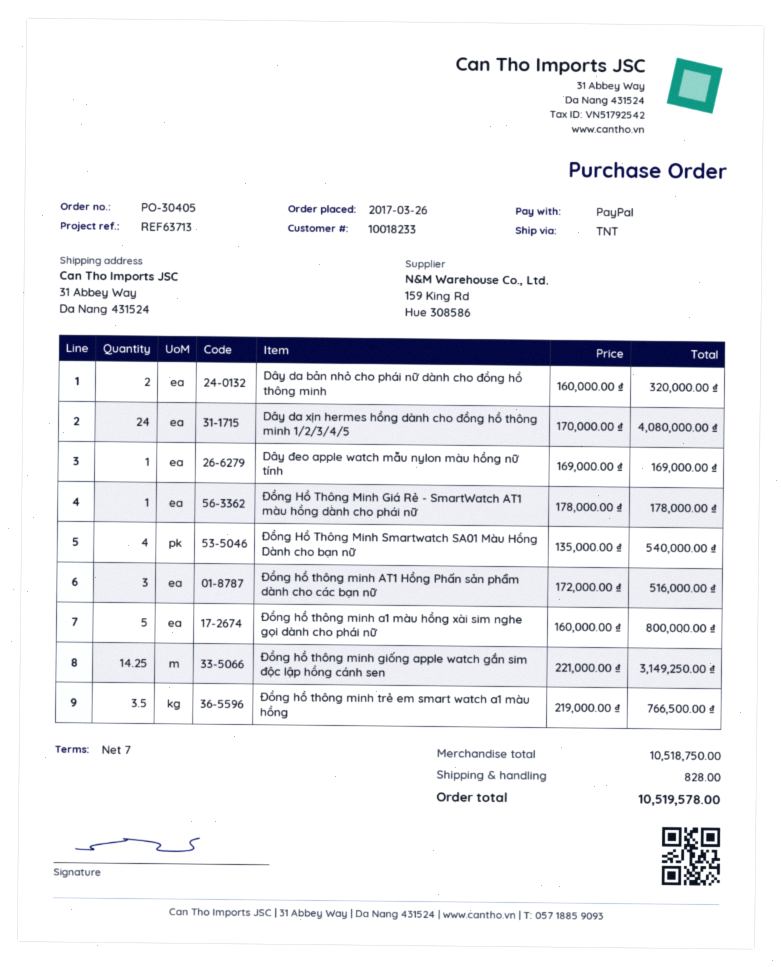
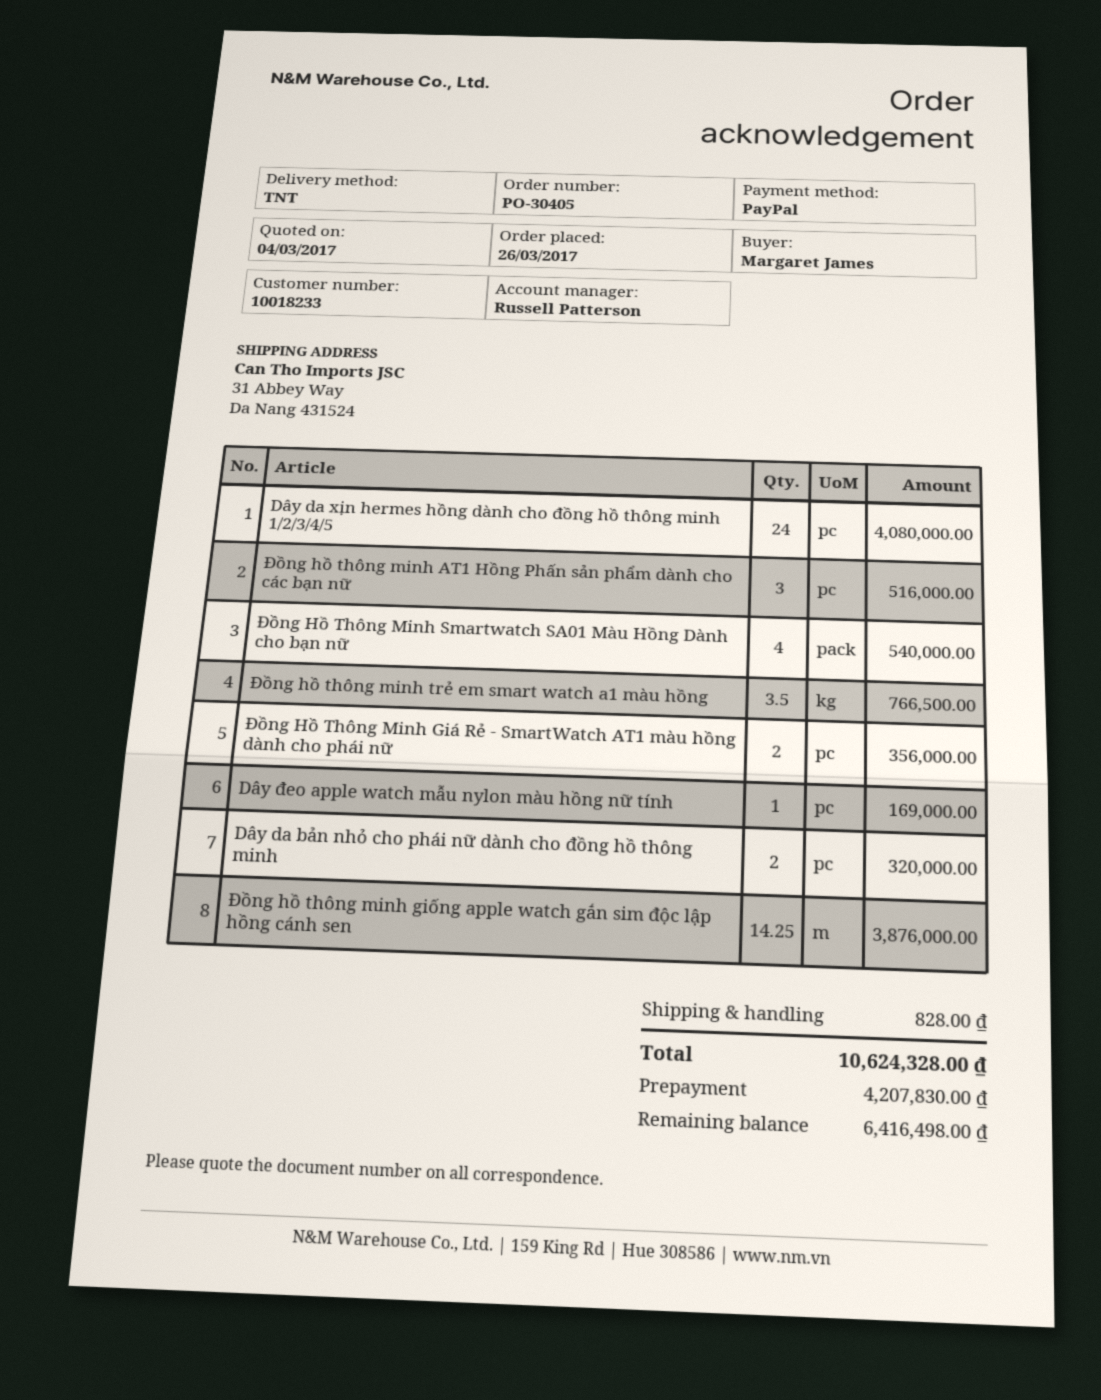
Đồng Hồ Thông Minh Giá Rẻ - SmartWatch AT1 màu hồng dành cho phái nữ: 1 for 178000.00 -> 2 for 356000.00
Đồng hồ thông minh a1 màu hồng xài sim nghe gọi dành cho phái nữ: 5 for 800000.00 -> none
Đồng hồ thông minh giống apple watch gắn sim độc lập hồng cánh sen: 14.25 for 3149250.00 -> 14.25 for 3876000.00
total: 10519578.00 -> 10624328.00

